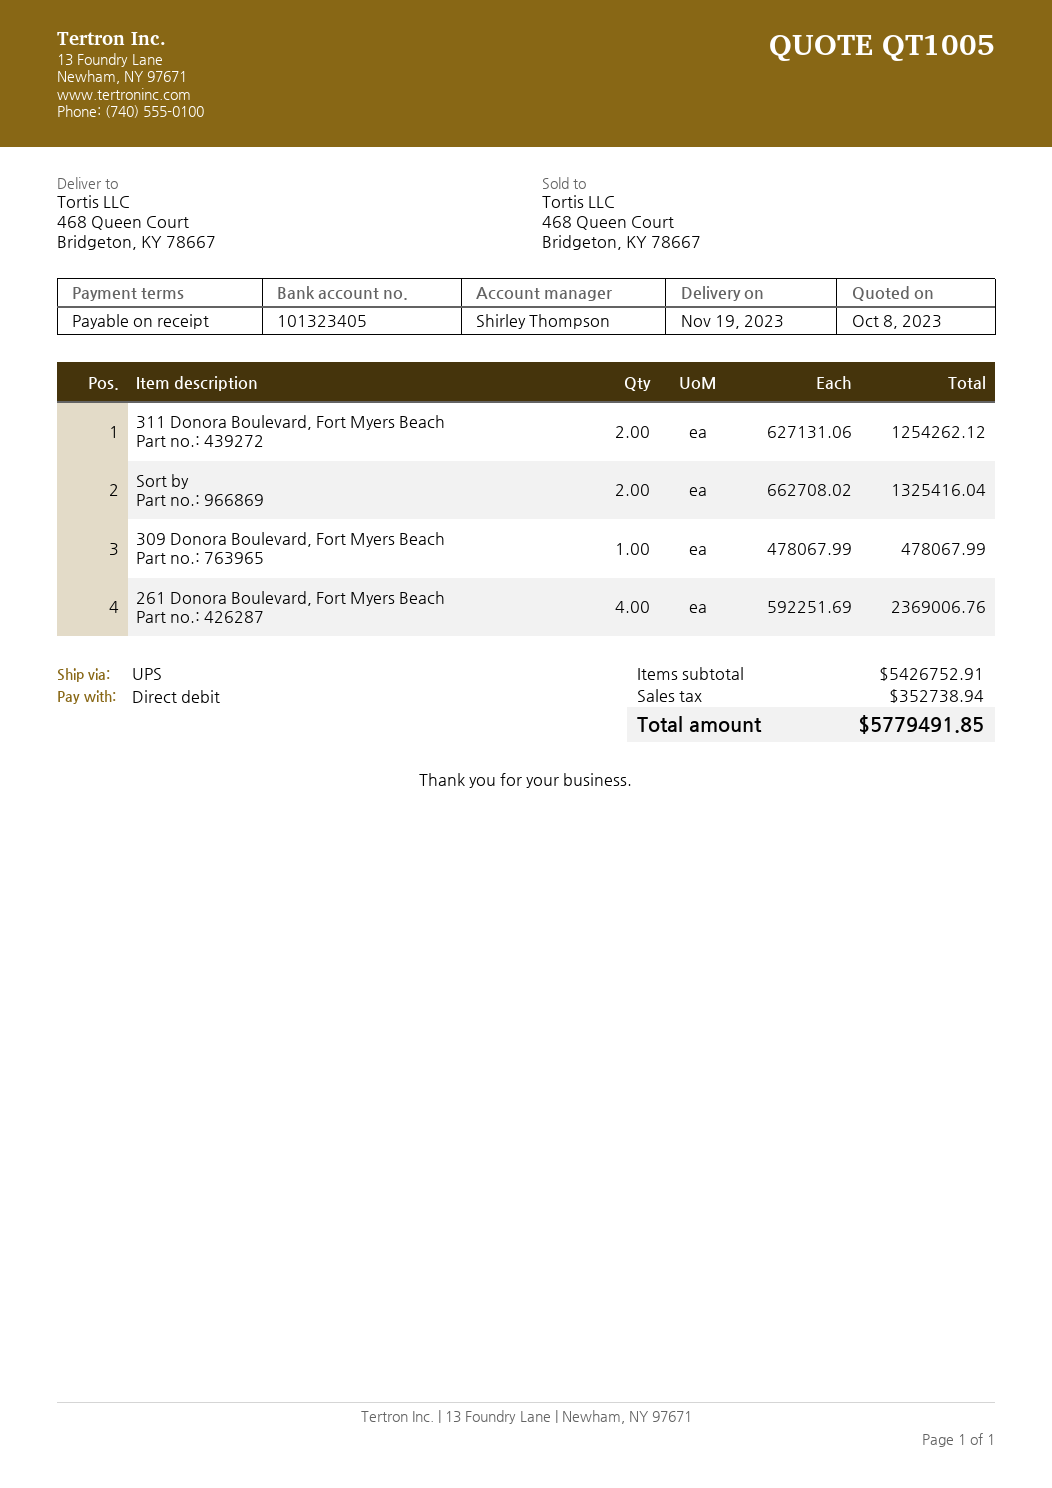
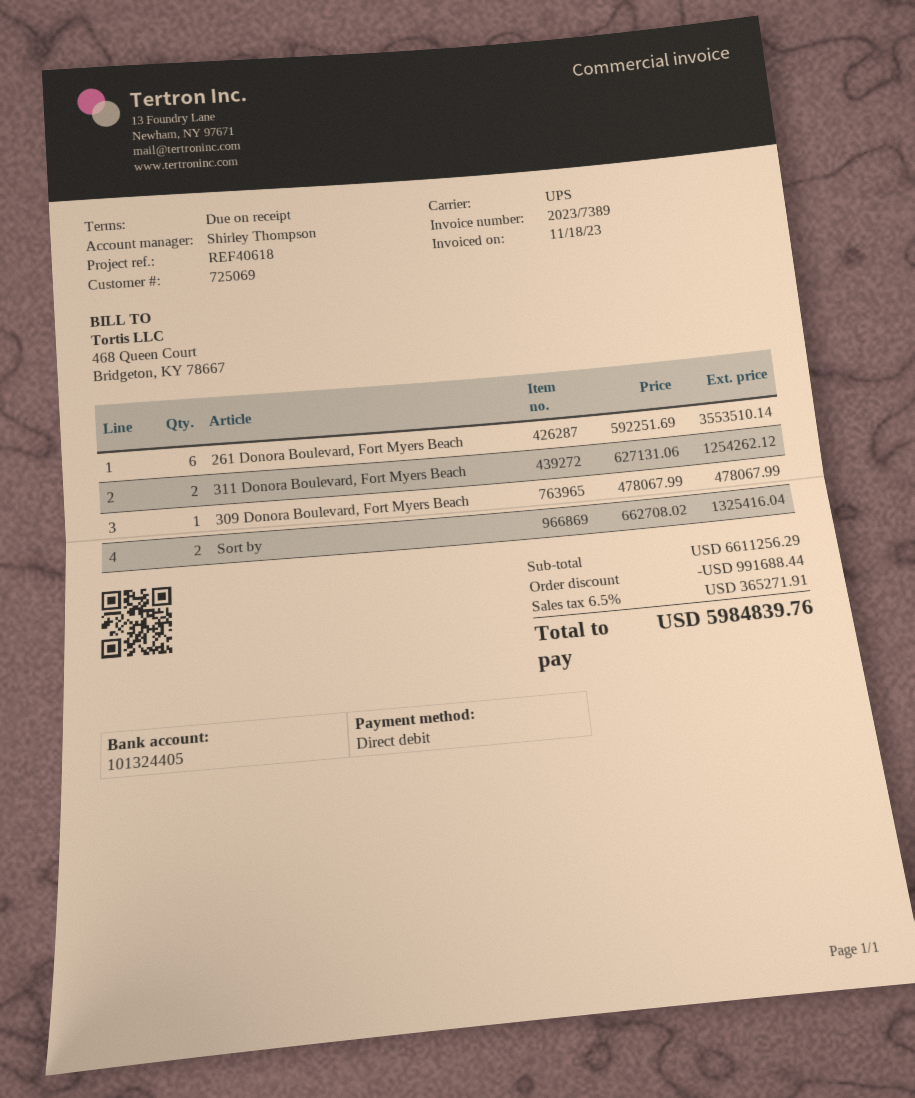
bank account: 101323405 -> 101324405
261 Donora Boulevard, Fort Myers Beach: 4 x 592251.69 = 2369006.76 -> 6 x 592251.69 = 3553510.14
subtotal: 5426752.91 -> 6611256.29
discount: none -> 991688.44
tax: 352738.94 -> 365271.91
total: 5779491.85 -> 5984839.76

